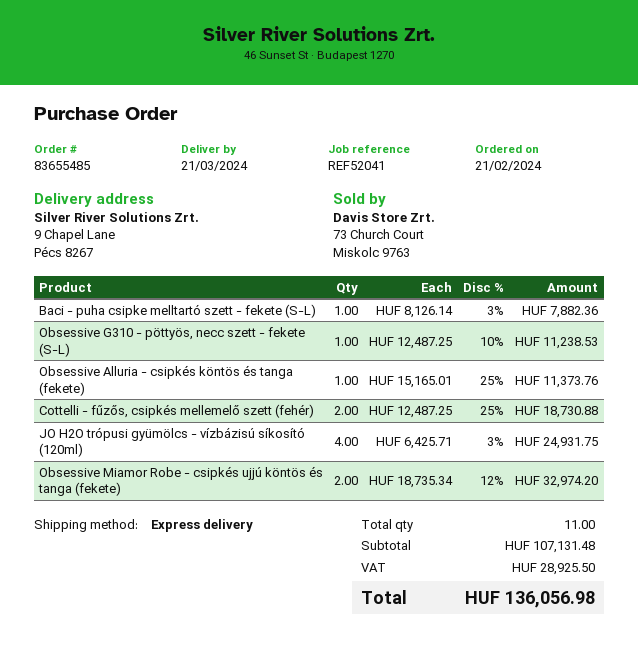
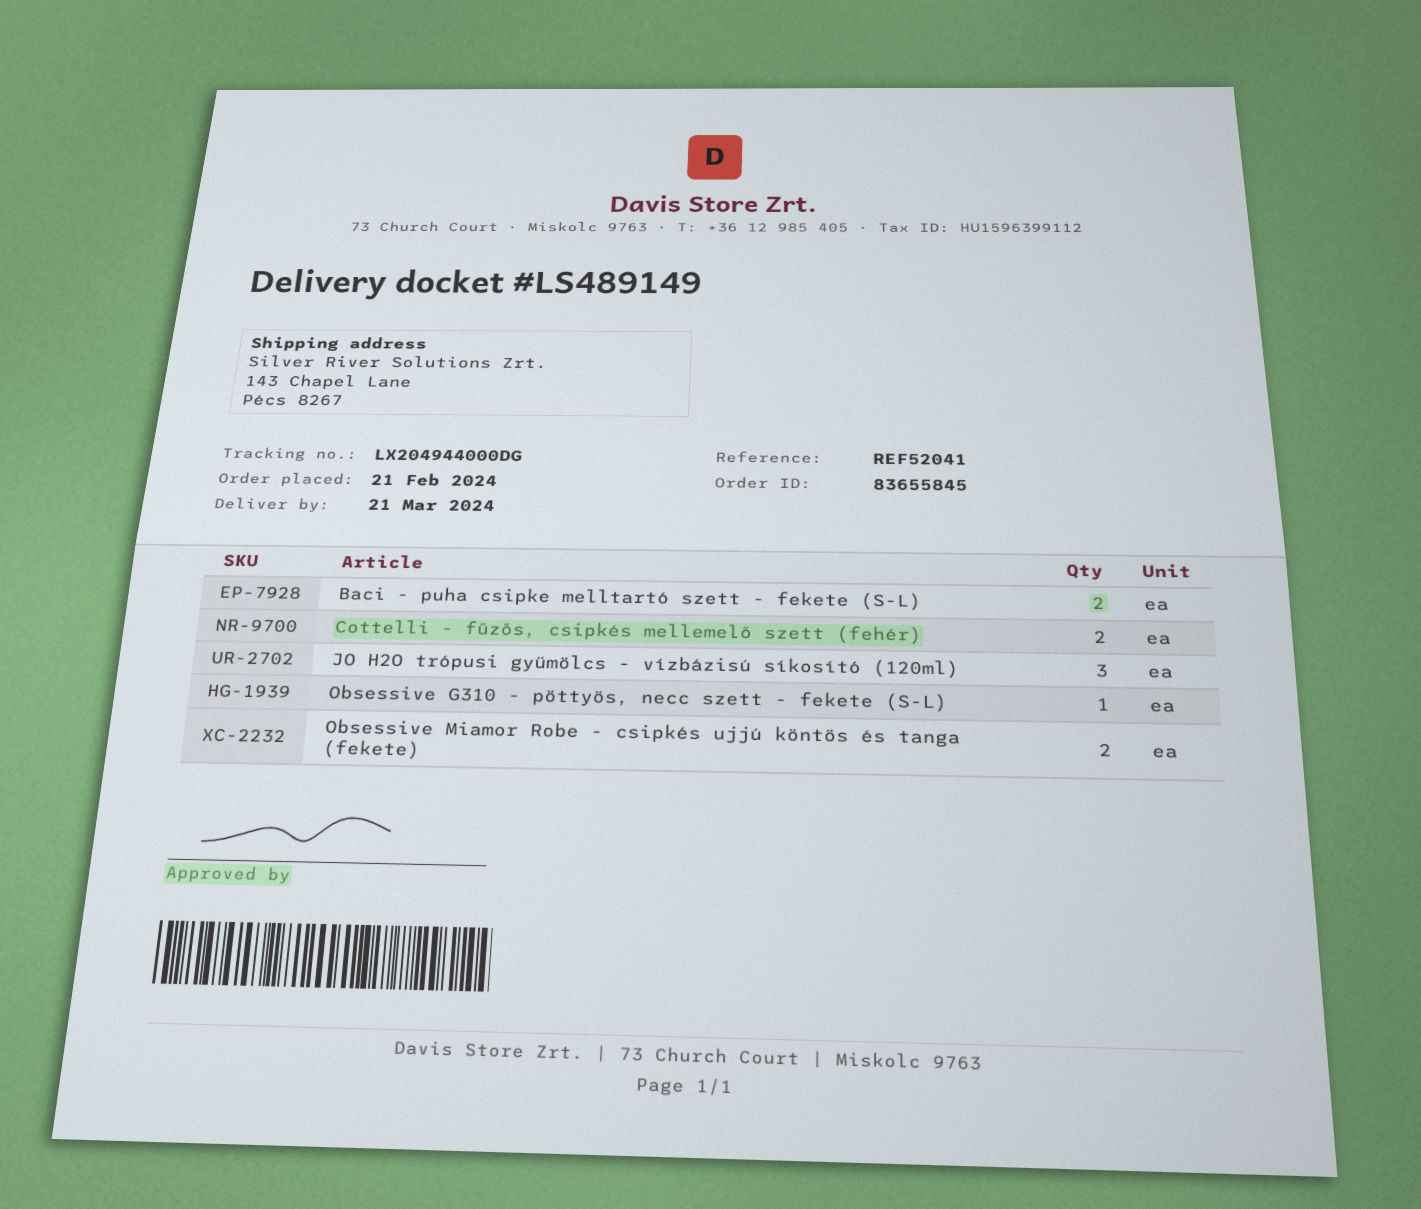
order number: 83655485 -> 83655845
ship to: 9 Chapel Lane, Pécs 8267 -> 143 Chapel Lane, Pécs 8267
Baci - puha csipke melltartó szett - fekete (S-L): 1 -> 2
Obsessive Alluria - csipkés köntös és tanga (fekete): 1 -> none
JO H2O trópusi gyümölcs - vízbázisú síkosító (120ml): 4 -> 3

